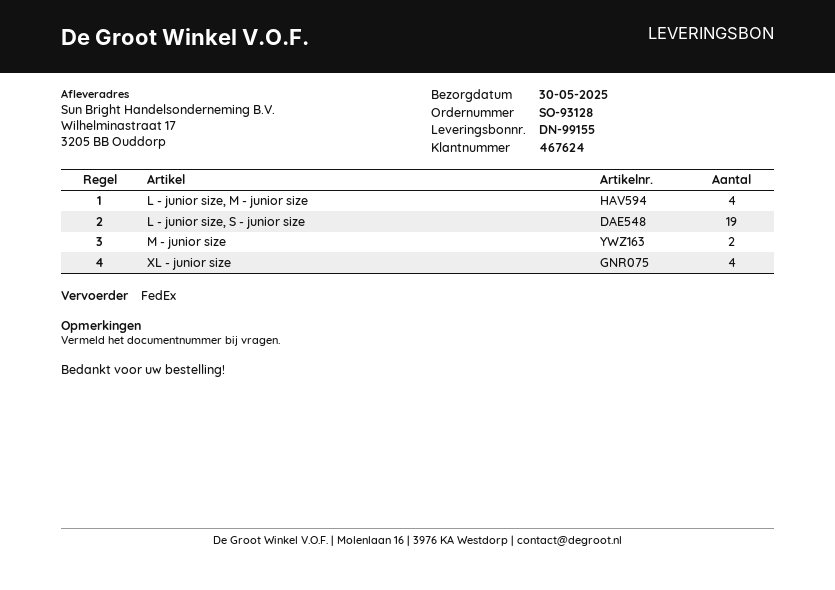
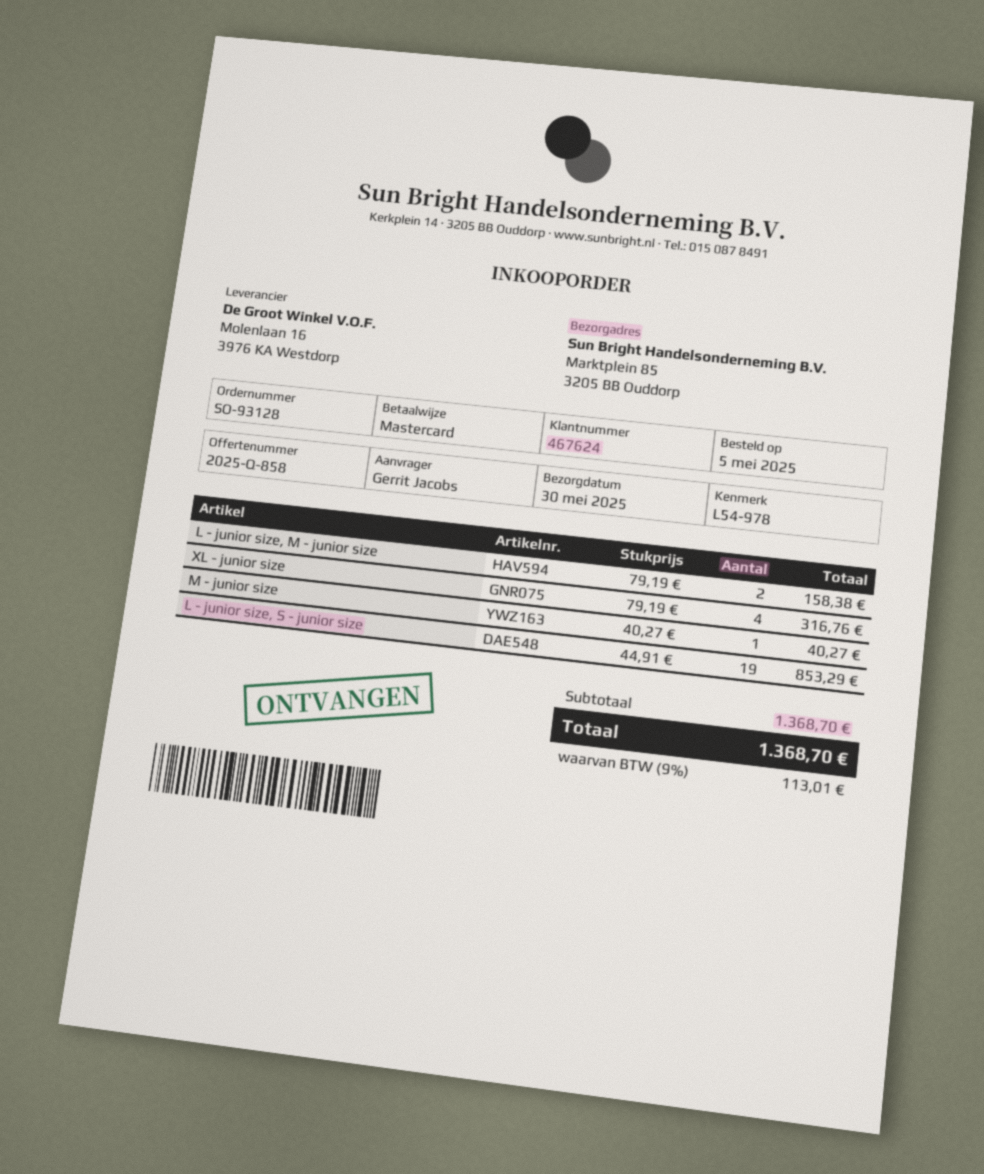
ship to: Wilhelminastraat 17, 3205 BB Ouddorp -> Marktplein 85, 3205 BB Ouddorp
L - junior size, M - junior size: 4 -> 2
M - junior size: 2 -> 1

